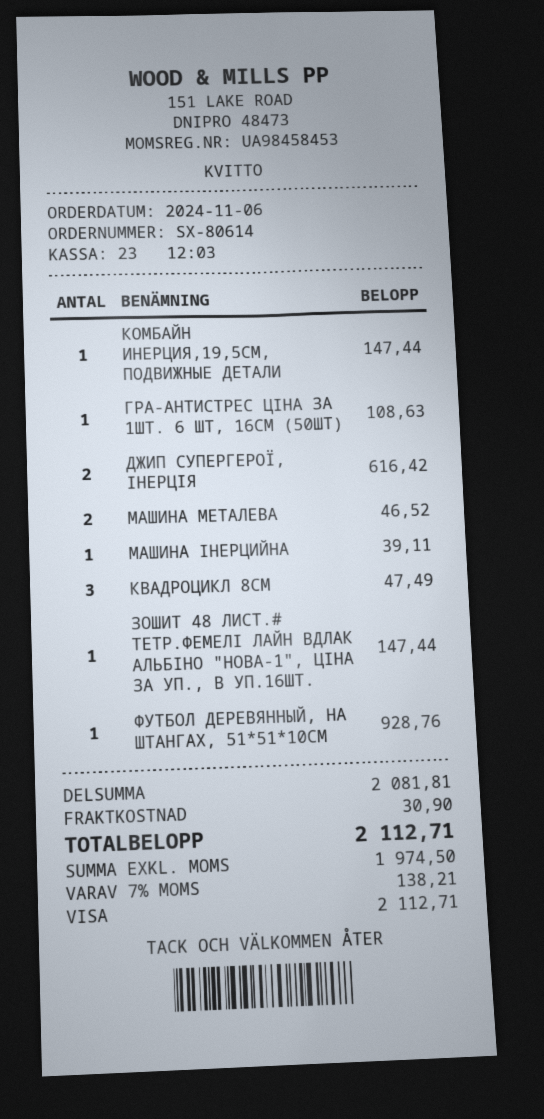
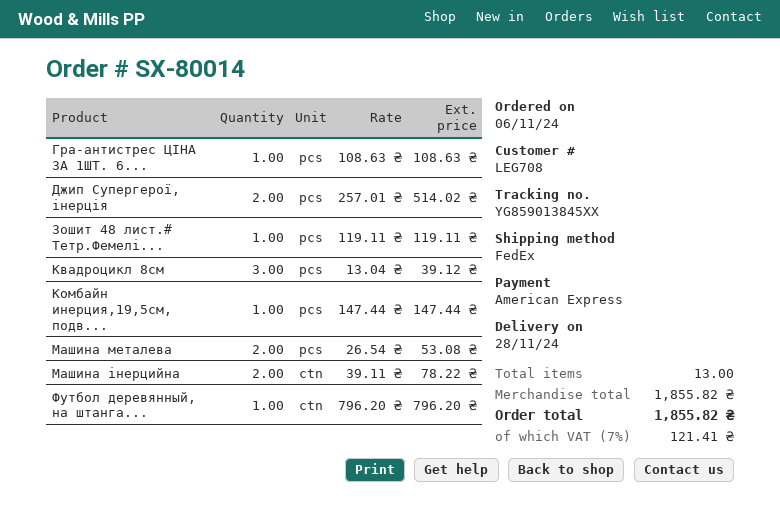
order number: SX-80614 -> SX-80014
payment method: Visa -> American Express
ДЖИП СУПЕРГЕРОЇ, ІНЕРЦІЯ: 2 for 616.42 -> 2 for 514.02
МАШИНА МЕТАЛЕВА: 2 for 46.52 -> 2 for 53.08
МАШИНА ІНЕРЦИЙНА: 1 for 39.11 -> 2 for 78.22
КВАДРОЦИКЛ 8СМ: 3 for 47.49 -> 3 for 39.12
ЗОШИТ 48 ЛИСТ.# ТЕТР.ФЕМЕЛІ ЛАЙН ВДЛАК АЛЬБІНО "НОВА-1", ЦІНА ЗА УП., В УП.16ШТ.: 1 for 147.44 -> 1 for 119.11
ФУТБОЛ ДЕРЕВЯННЫЙ, НА ШТАНГАХ, 51*51*10СМ: 1 for 928.76 -> 1 for 796.20
subtotal: 2081.81 -> 1855.82
shipping: 30.90 -> none
tax: 7% = 138.21 -> 7% = 121.41
total: 2112.71 -> 1855.82

